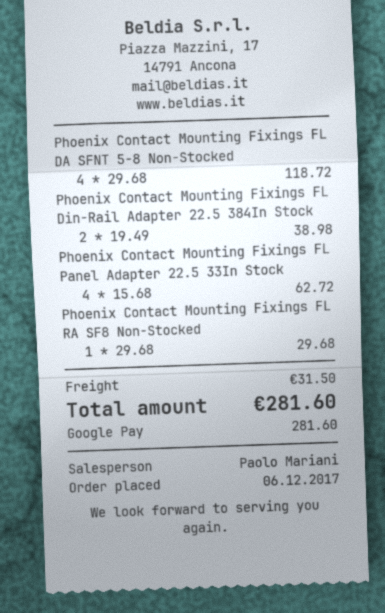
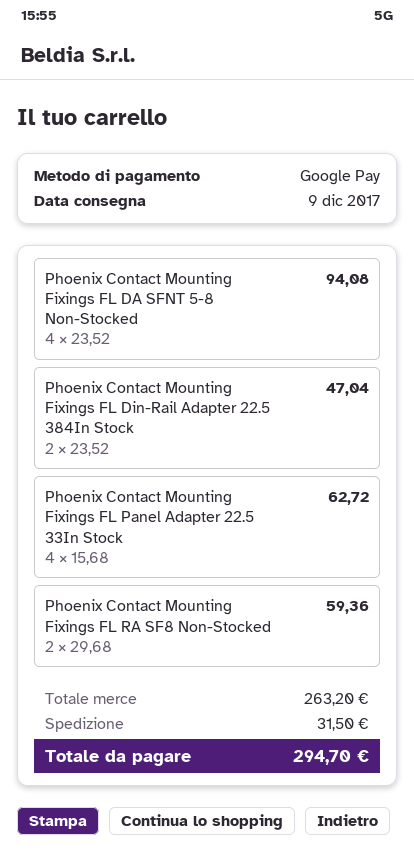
Phoenix Contact Mounting Fixings FL DA SFNT 5-8 Non-Stocked: 4 x 29.68 = 118.72 -> 4 x 23.52 = 94.08
Phoenix Contact Mounting Fixings FL Din-Rail Adapter 22.5 384In Stock: 2 x 19.49 = 38.98 -> 2 x 23.52 = 47.04
Phoenix Contact Mounting Fixings FL RA SF8 Non-Stocked: 1 x 29.68 = 29.68 -> 2 x 29.68 = 59.36
total: 281.60 -> 294.70

